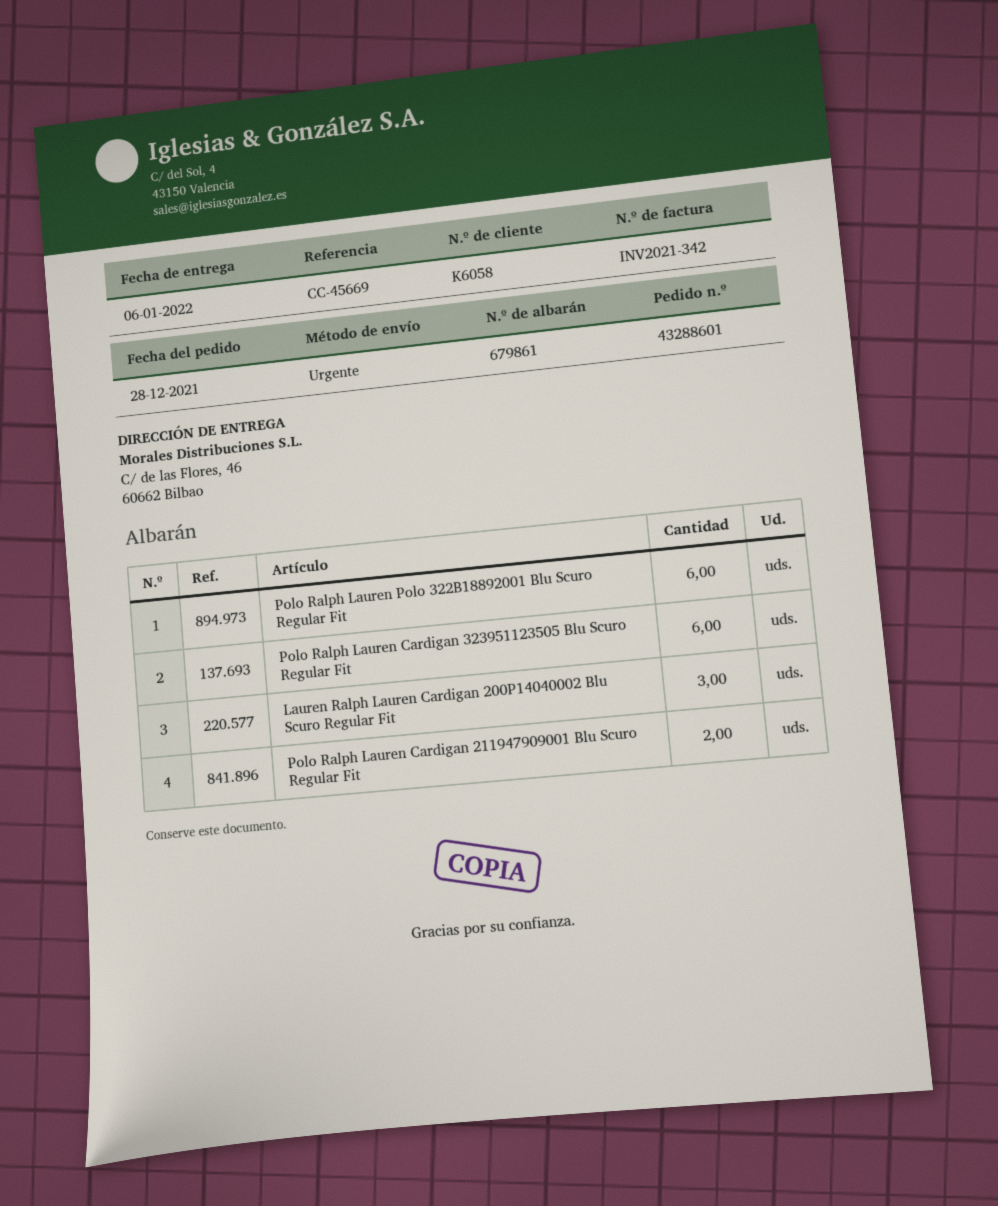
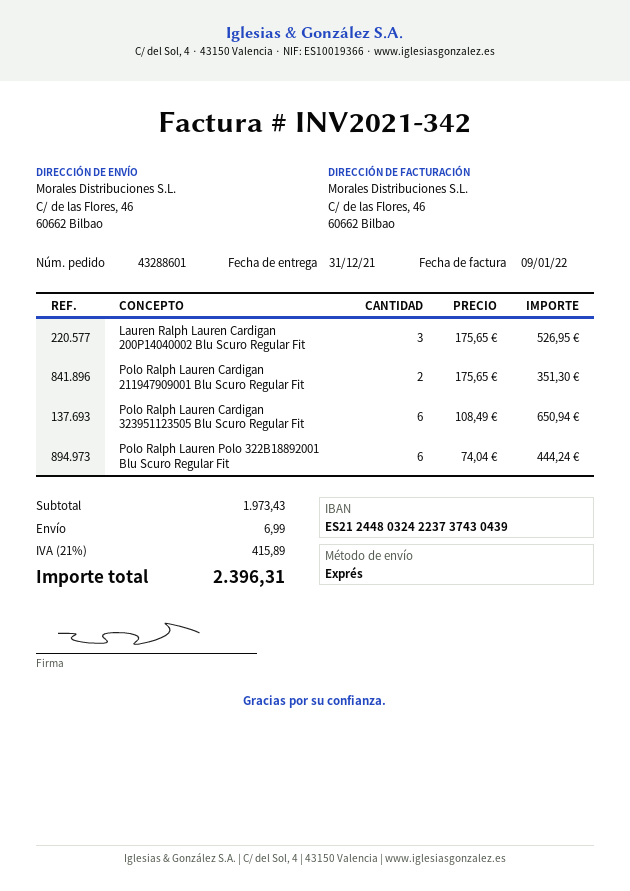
delivery date: 2022-01-06 -> 2021-12-31

